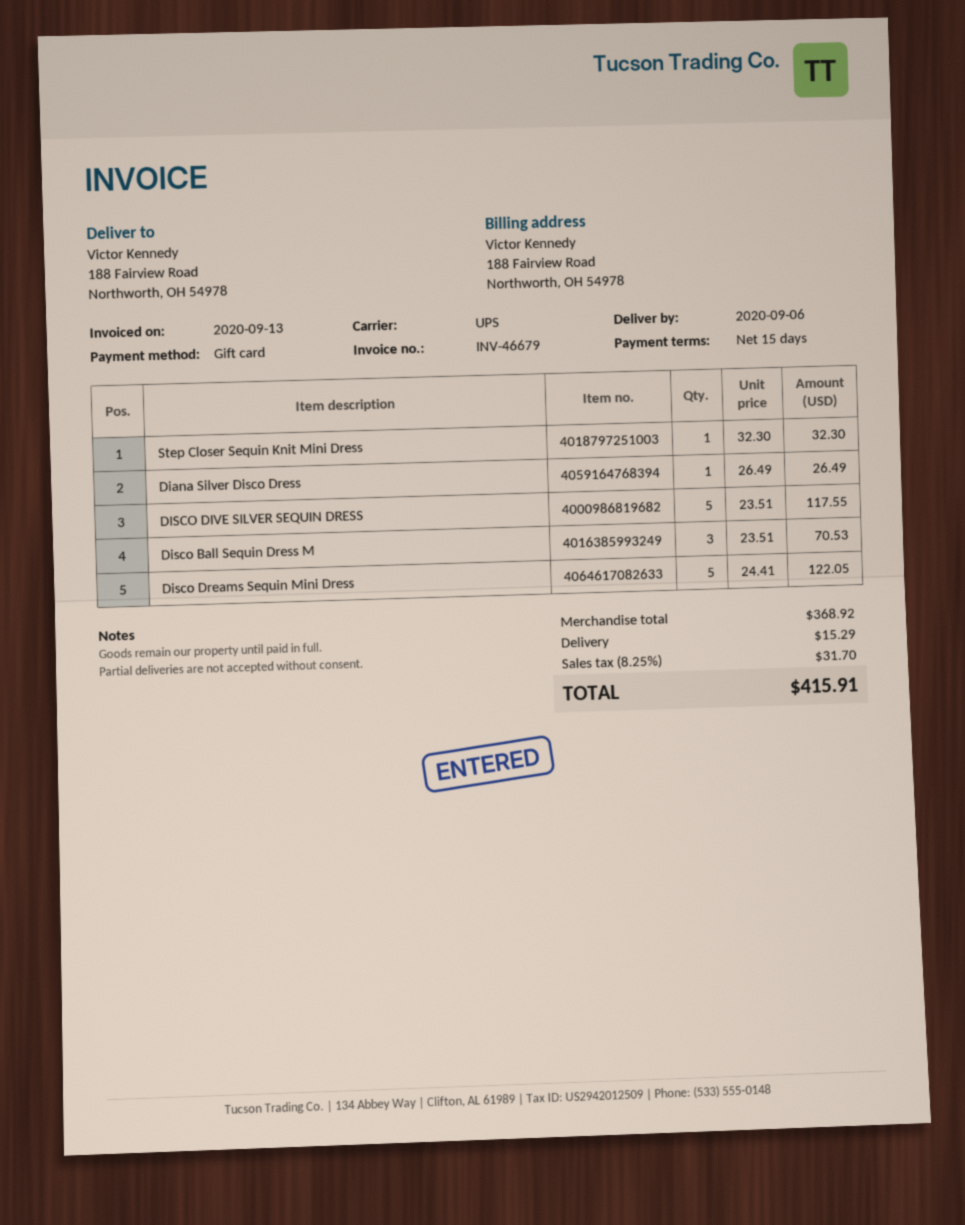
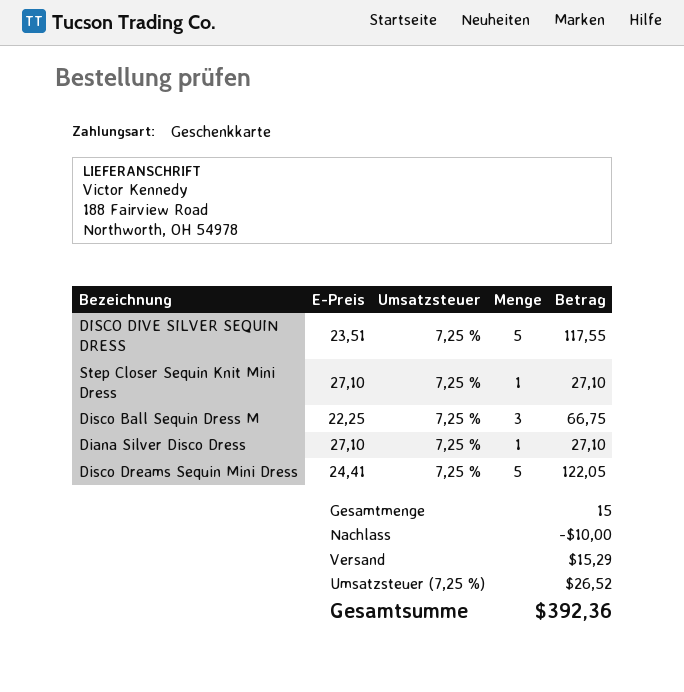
Step Closer Sequin Knit Mini Dress: 1 x 32.30 = 32.30 -> 1 x 27.10 = 27.10
Diana Silver Disco Dress: 1 x 26.49 = 26.49 -> 1 x 27.10 = 27.10
Disco Ball Sequin Dress M: 3 x 23.51 = 70.53 -> 3 x 22.25 = 66.75
discount: none -> 10.00
tax: 8.25% = 31.70 -> 7.25% = 26.52
total: 415.91 -> 392.36

